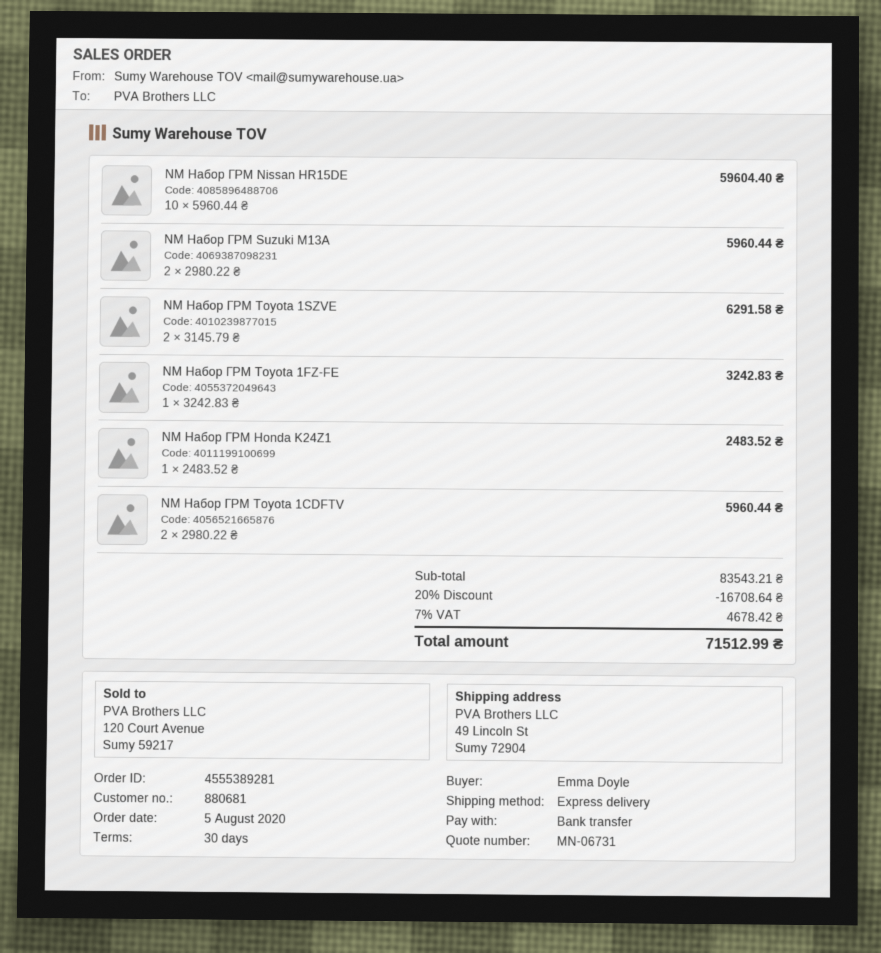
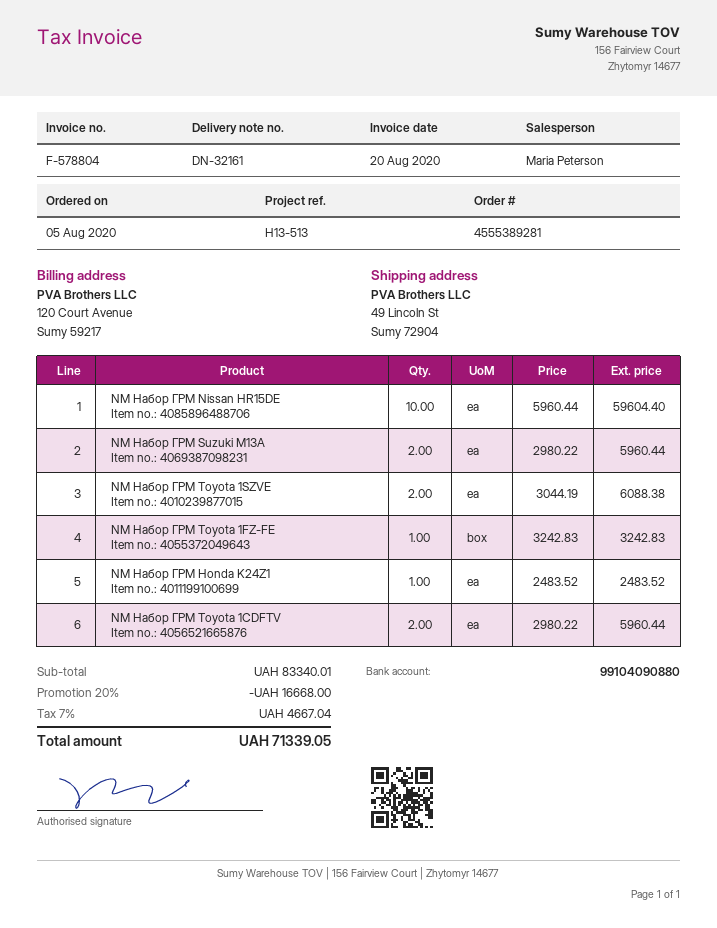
NM Набор ГРМ Toyota 1SZVE: 2 x 3145.79 = 6291.58 -> 2 x 3044.19 = 6088.38
subtotal: 83543.21 -> 83340.01
discount: 20% = 16708.64 -> 20% = 16668.00
tax: 7% = 4678.42 -> 7% = 4667.04
total: 71512.99 -> 71339.05

